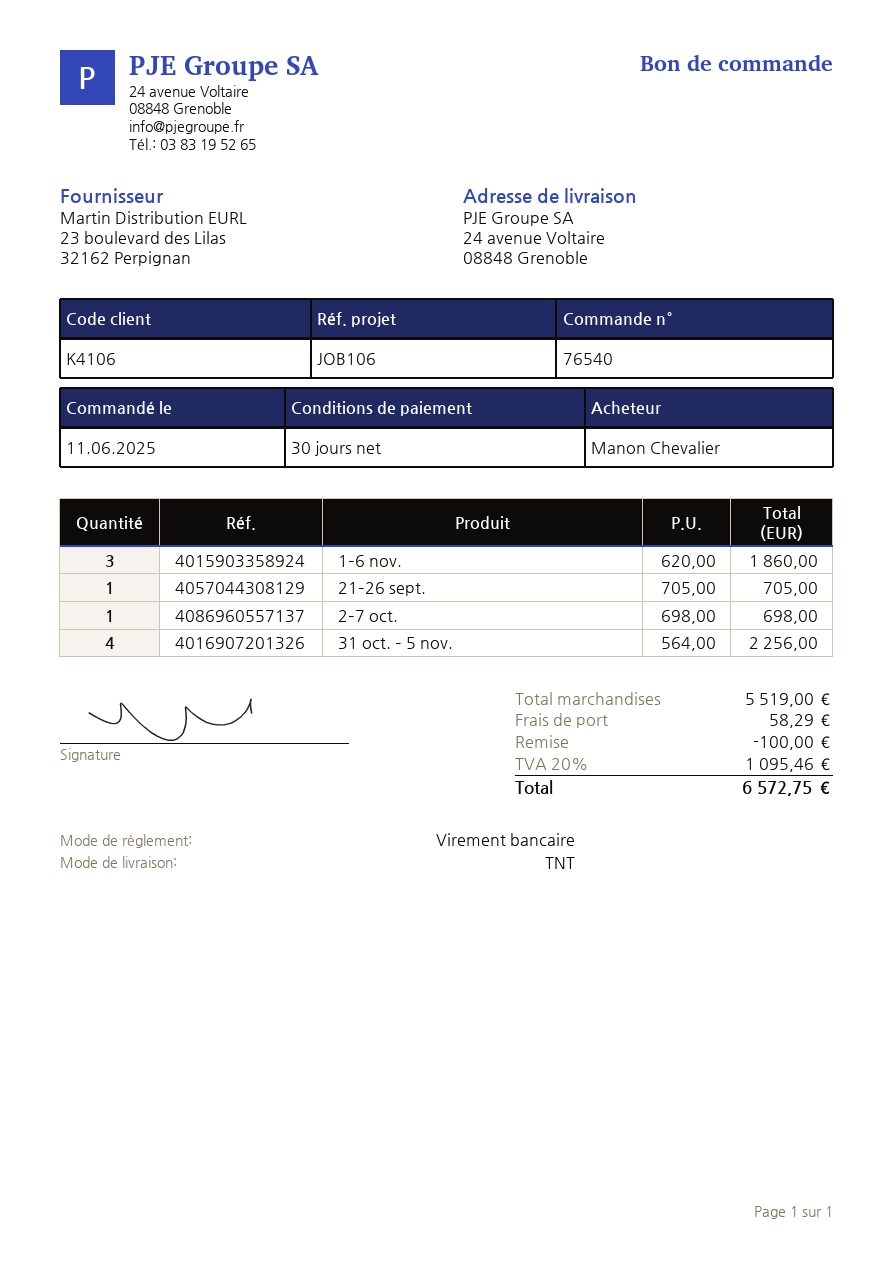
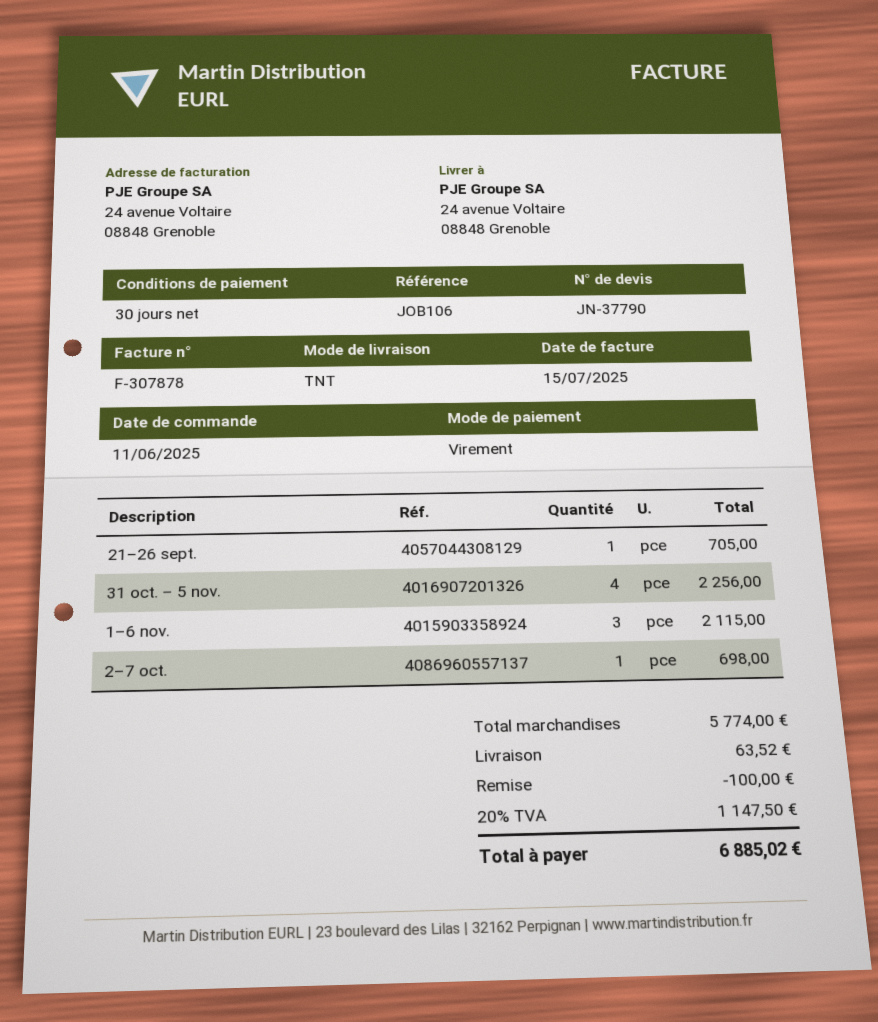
1–6 nov.: 3 for 1860.00 -> 3 for 2115.00
subtotal: 5519.00 -> 5774.00
shipping: 58.29 -> 63.52
tax: 20% = 1095.46 -> 20% = 1147.50
total: 6572.75 -> 6885.02

